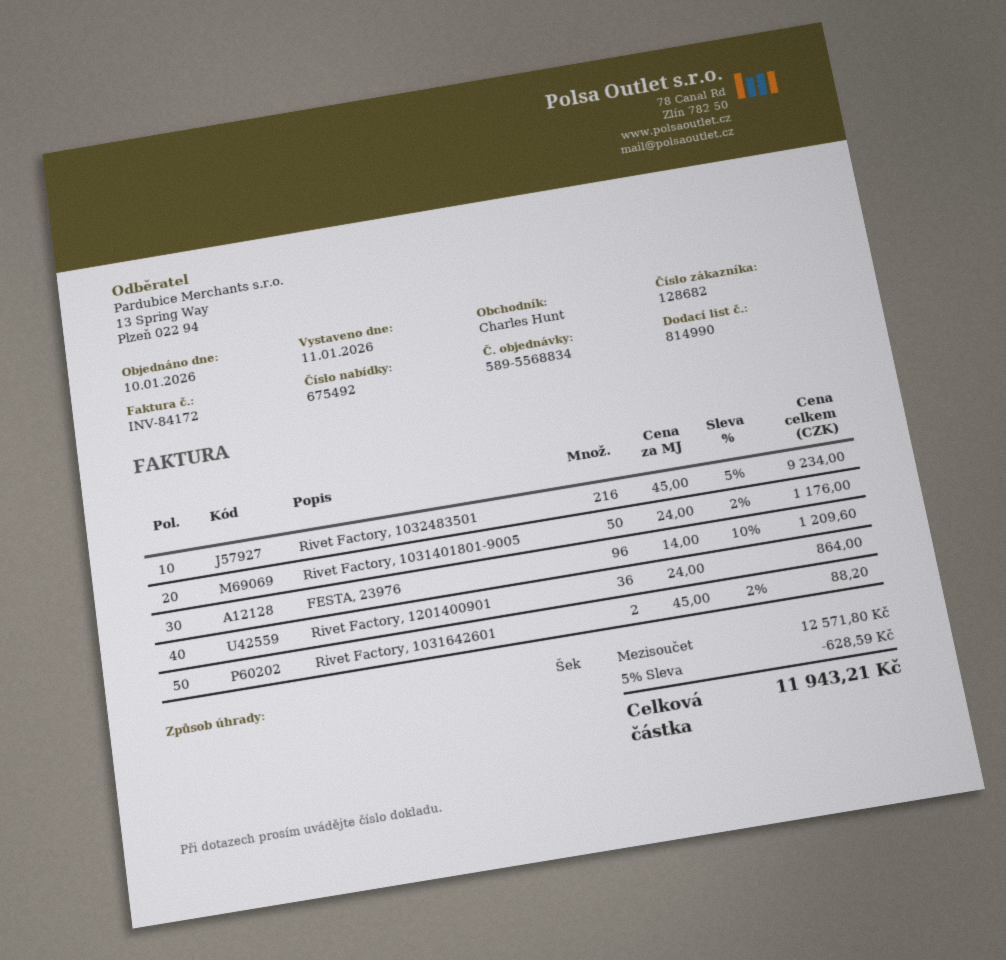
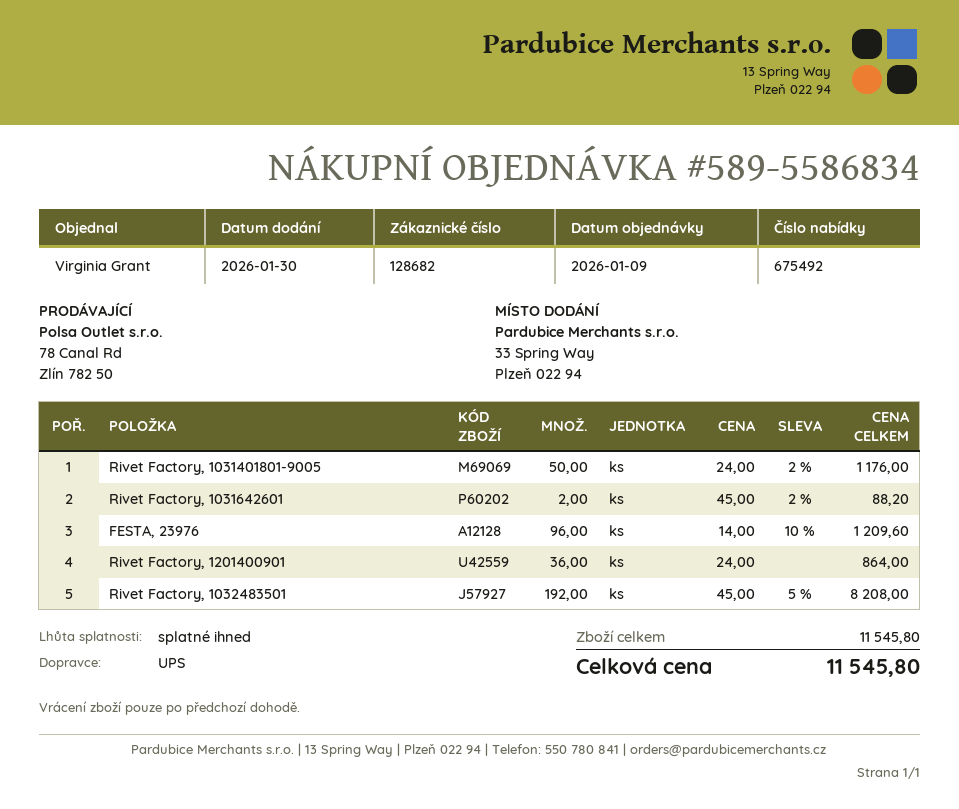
order number: 589-5568834 -> 589-5586834
order date: 2026-01-10 -> 2026-01-09
Rivet Factory, 1032483501: 216 x 45.00 - 5% = 9234.00 -> 192 x 45.00 - 5% = 8208.00
subtotal: 12571.80 -> 11545.80
discount: 5% = 628.59 -> none
total: 11943.21 -> 11545.80

